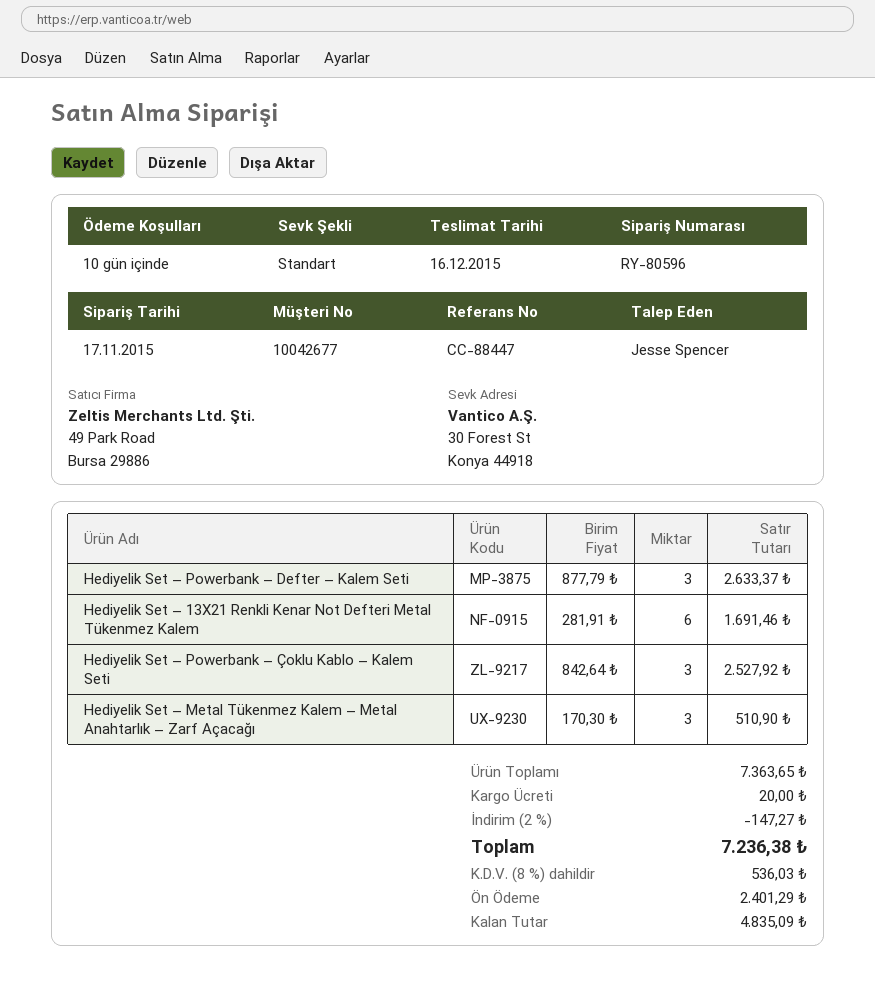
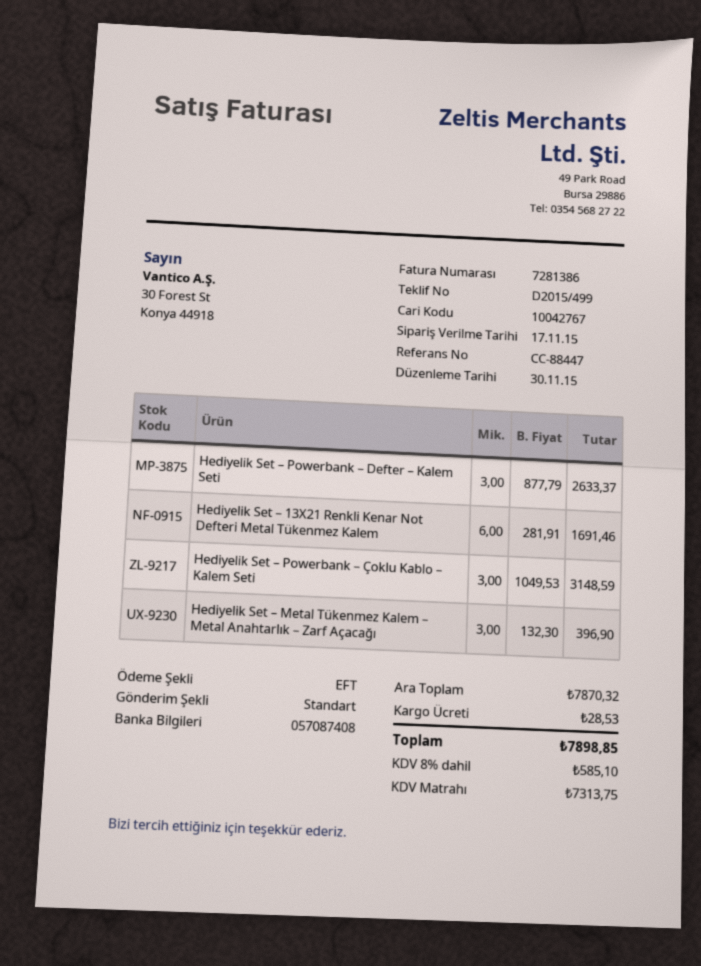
customer number: 10042677 -> 10042767
Hediyelik Set – Powerbank – Çoklu Kablo – Kalem Seti: 3 x 842.64 = 2527.92 -> 3 x 1049.53 = 3148.59
Hediyelik Set – Metal Tükenmez Kalem – Metal Anahtarlık – Zarf Açacağı: 3 x 170.30 = 510.90 -> 3 x 132.30 = 396.90
subtotal: 7363.65 -> 7870.32
discount: 2% = 147.27 -> none
shipping: 20.00 -> 28.53
tax: 8% = 536.03 -> 8% = 585.10
total: 7236.38 -> 7898.85

